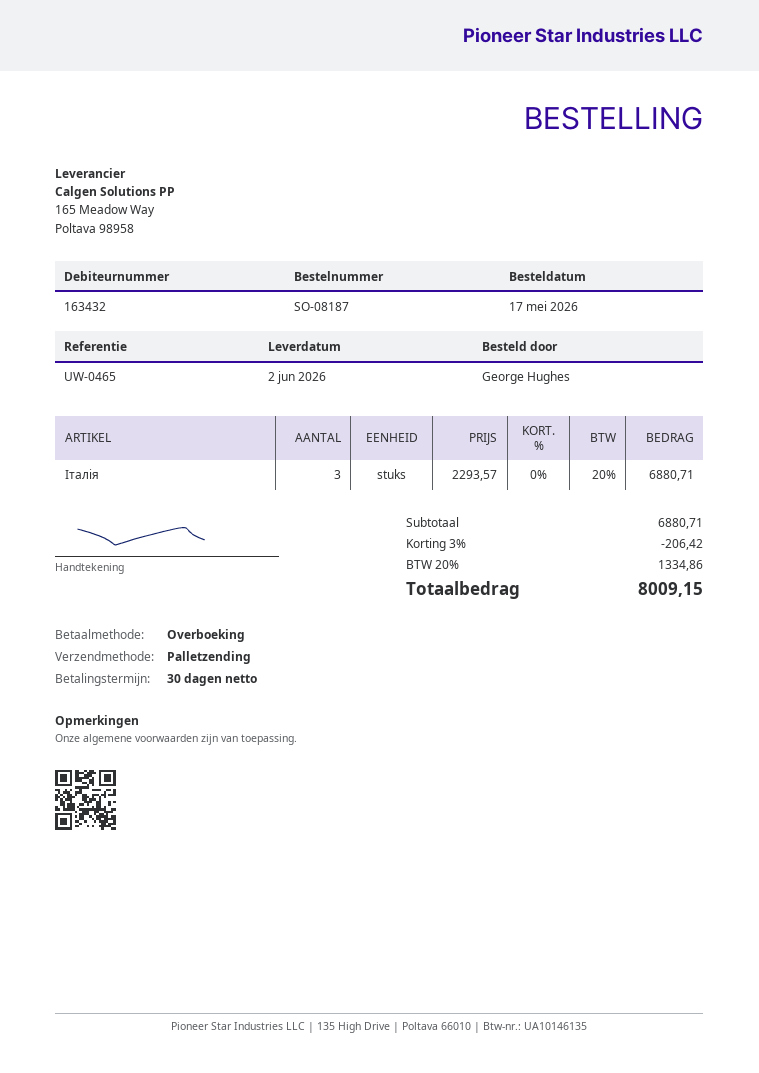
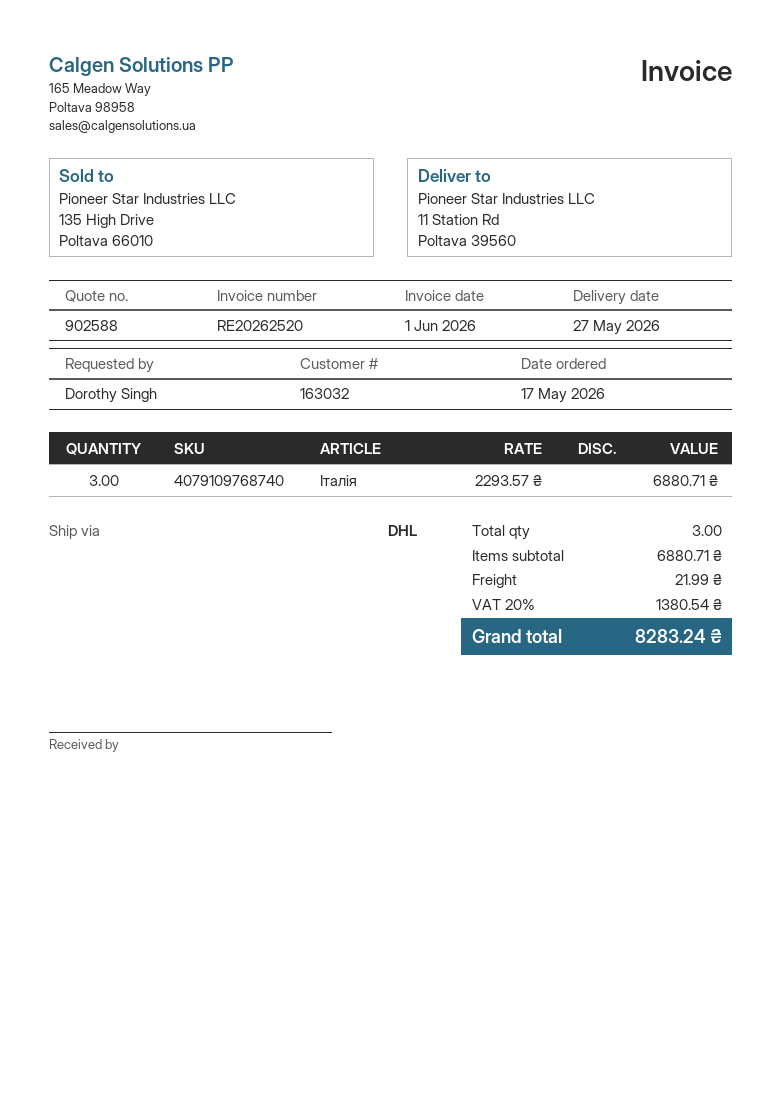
delivery date: 2026-06-02 -> 2026-05-27
customer number: 163432 -> 163032
ordered by: George Hughes -> Dorothy Singh
shipping method: pallet freight -> DHL
discount: 3% = 206.42 -> none
shipping: none -> 21.99
tax: 20% = 1334.86 -> 20% = 1380.54
total: 8009.15 -> 8283.24

